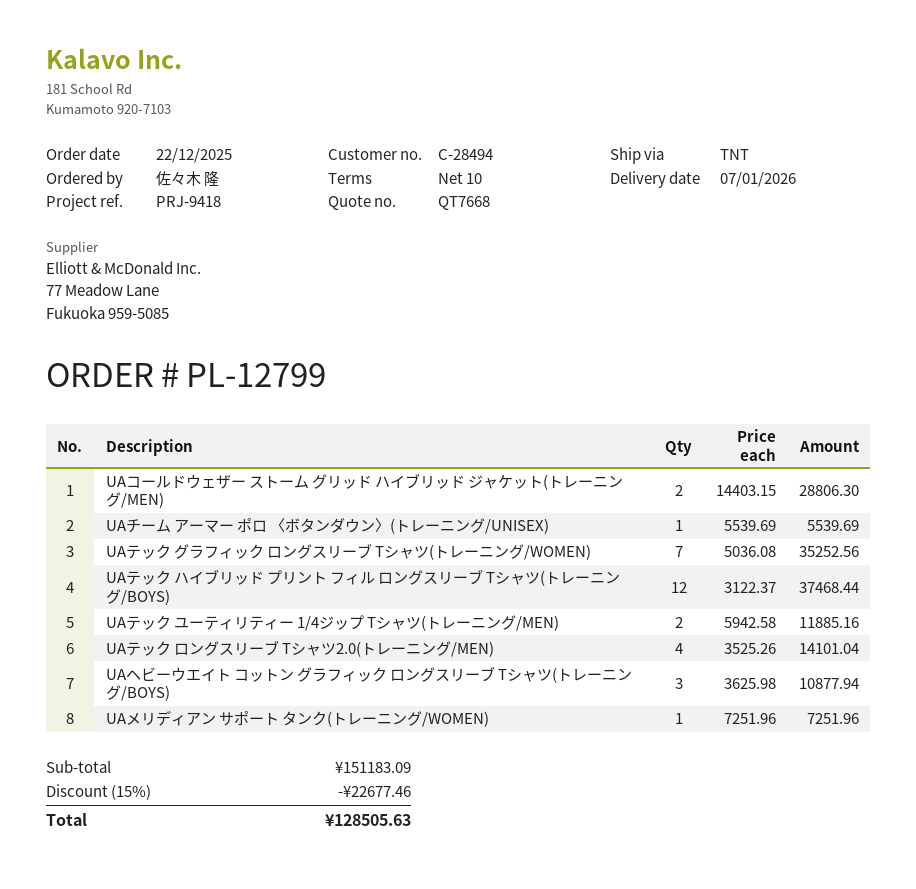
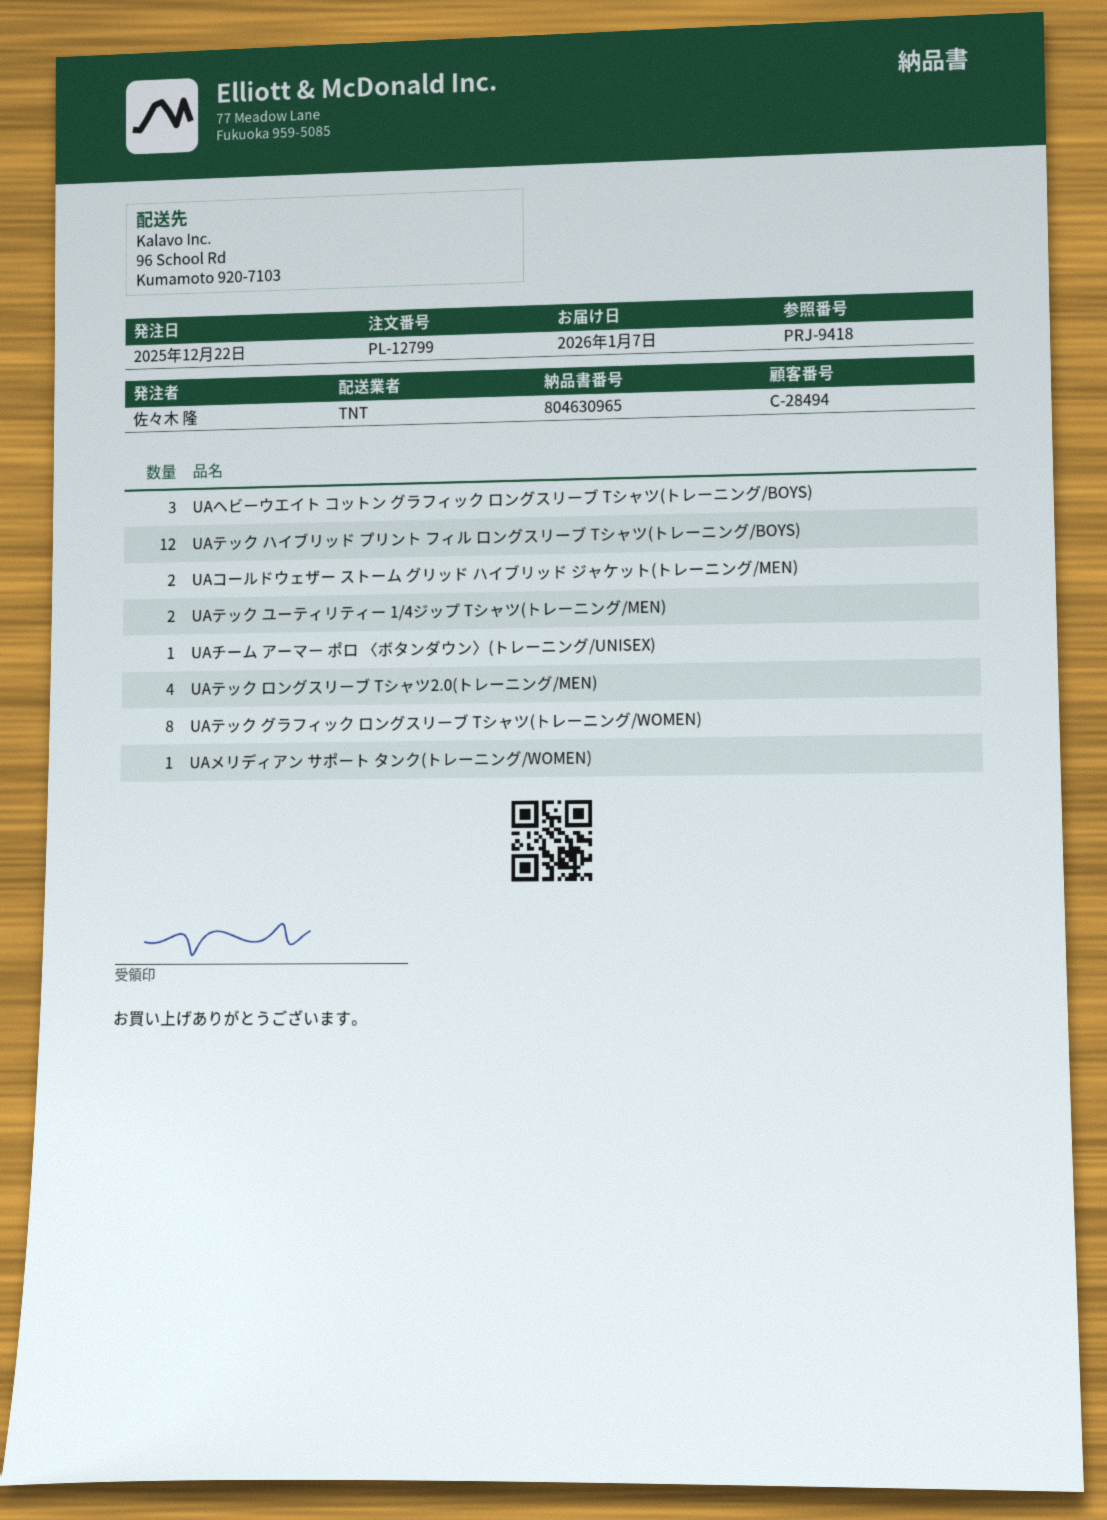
UAテック グラフィック ロングスリーブ Tシャツ(トレーニング/WOMEN): 7 -> 8

